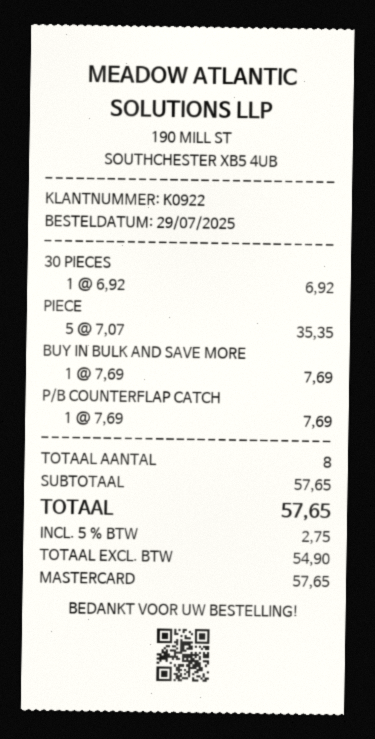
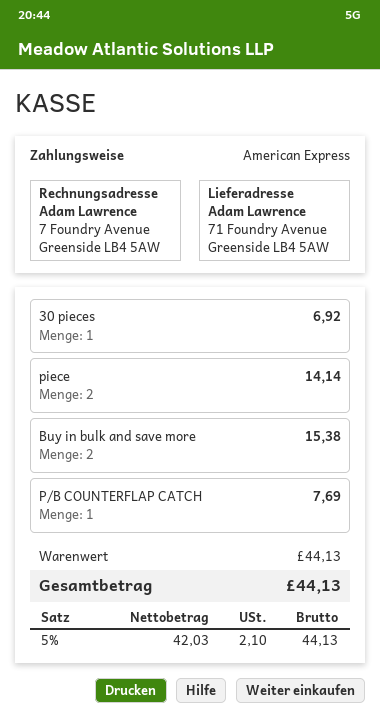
payment method: Mastercard -> American Express
PIECE: 5 for 35.35 -> 2 for 14.14
BUY IN BULK AND SAVE MORE: 1 for 7.69 -> 2 for 15.38
subtotal: 57.65 -> 44.13
net: 54.90 -> 42.03
tax: 5% = 2.75 -> 5% = 2.10
total: 57.65 -> 44.13

